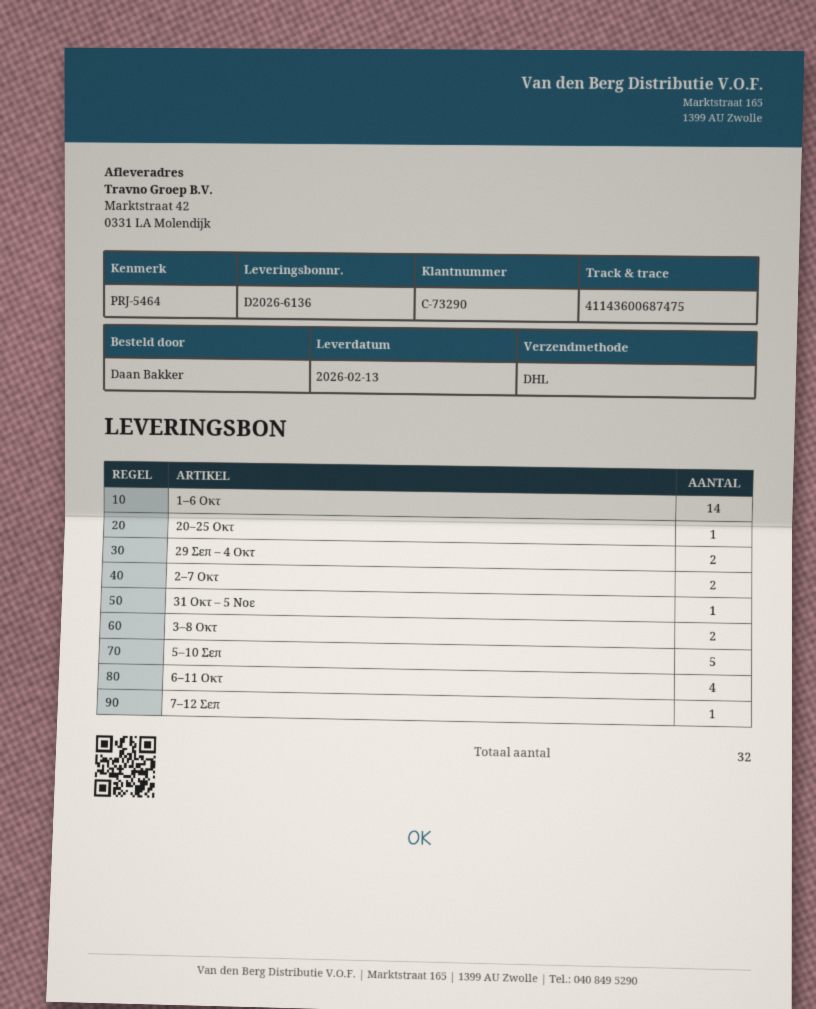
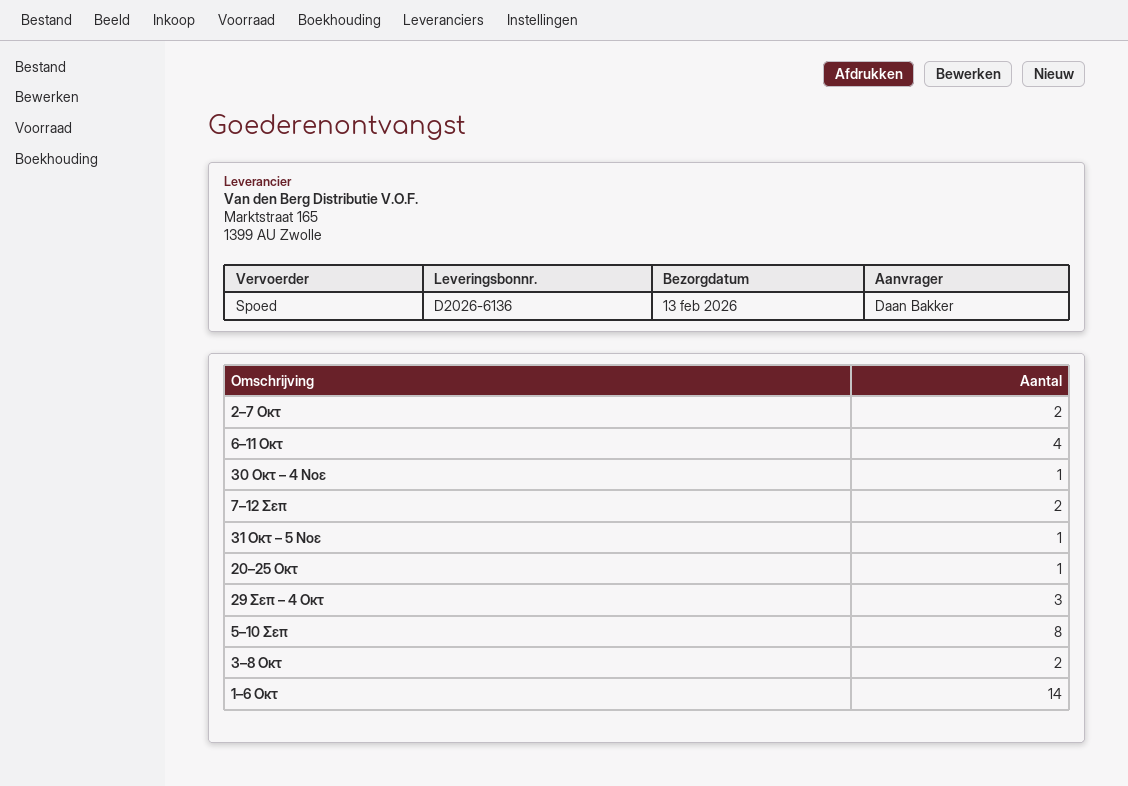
shipping method: DHL -> express
29 Σεπ – 4 Οκτ: 2 -> 3
5–10 Σεπ: 5 -> 8
7–12 Σεπ: 1 -> 2
30 Οκτ – 4 Νοε: none -> 1

